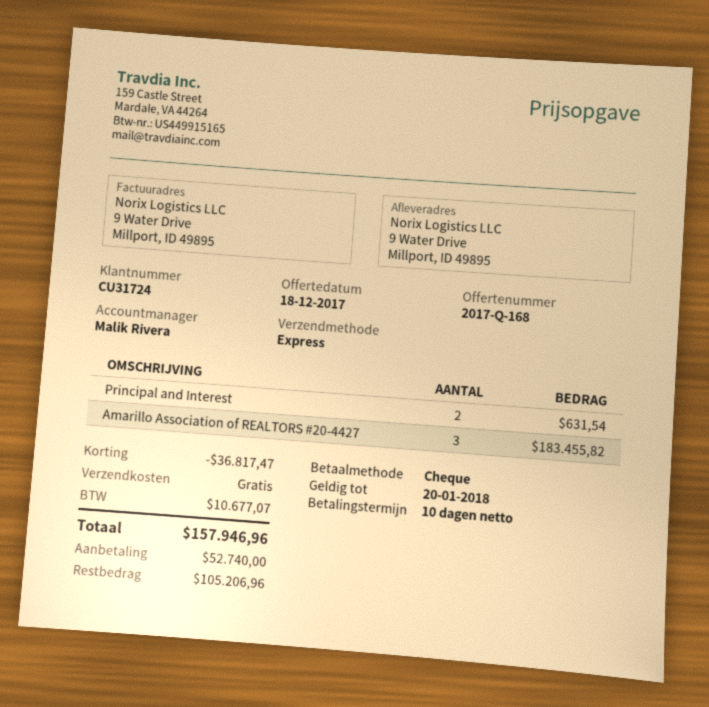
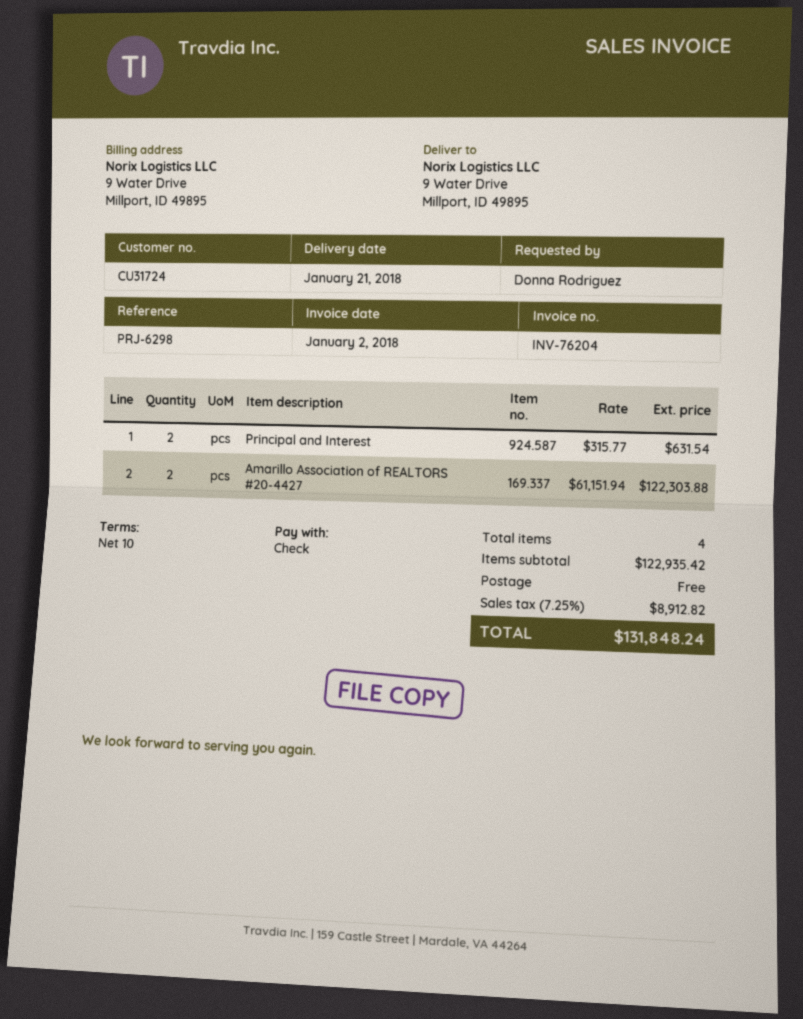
Amarillo Association of REALTORS #20-4427: 3 for 183455.82 -> 2 for 122303.88
discount: 36817.47 -> none
tax: 10677.07 -> 8912.82
total: 157946.96 -> 131848.24

